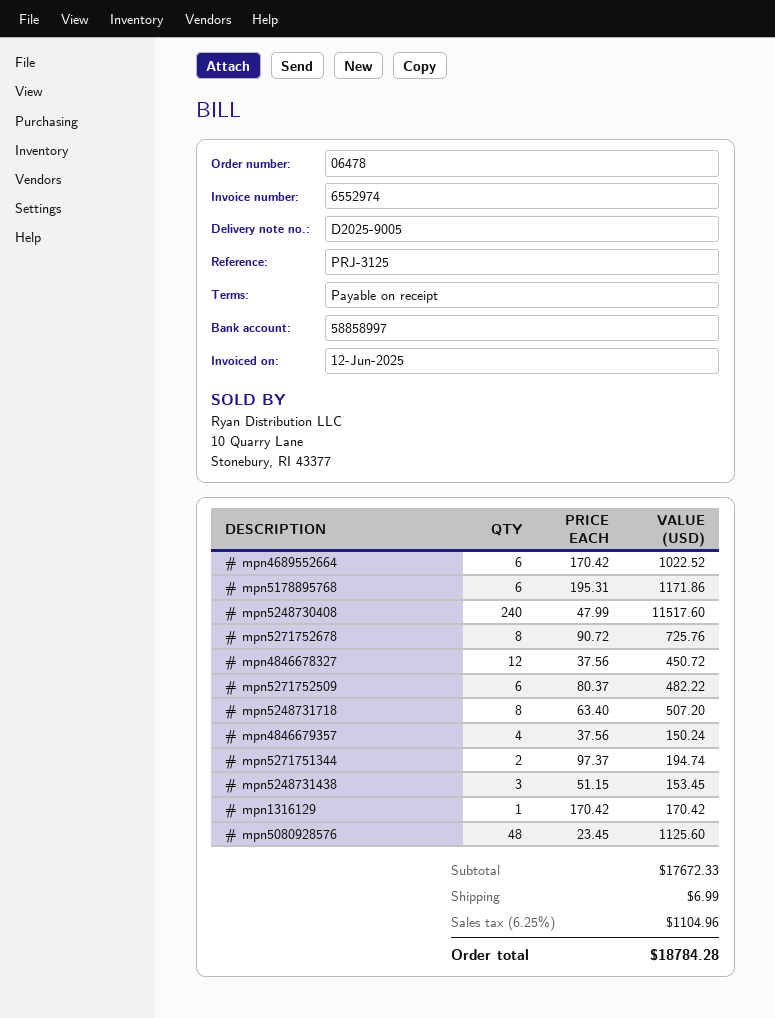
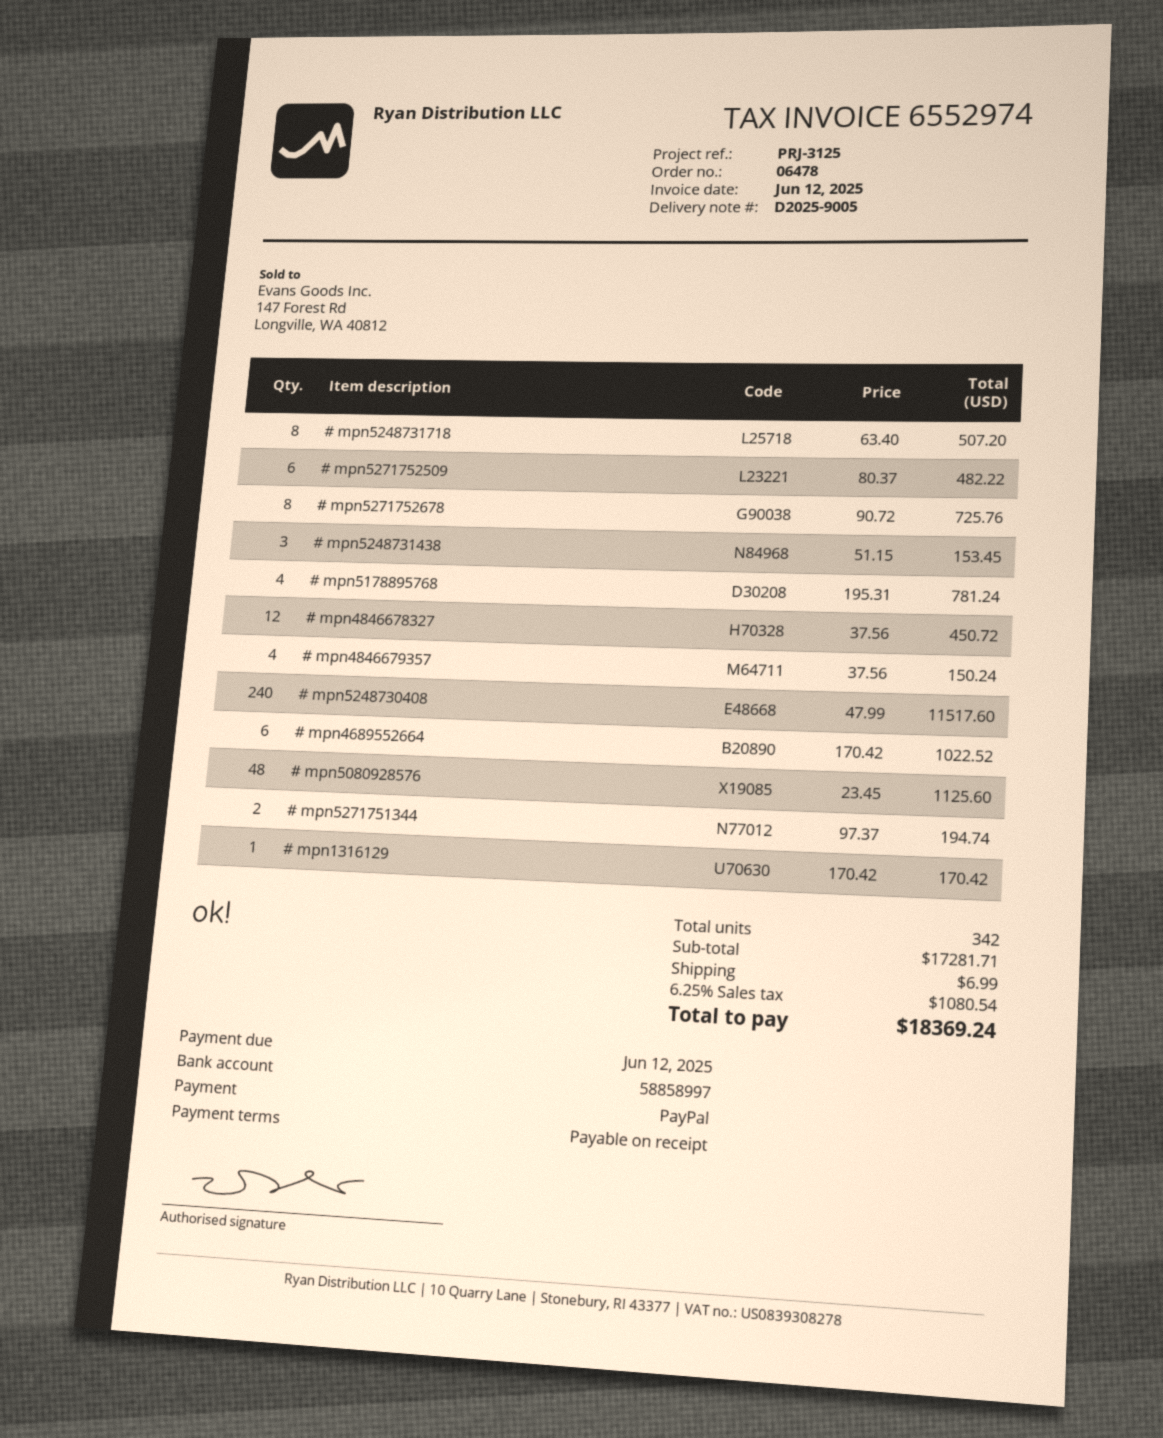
# mpn5178895768: 6 x 195.31 = 1171.86 -> 4 x 195.31 = 781.24
subtotal: 17672.33 -> 17281.71
tax: 6.25% = 1104.96 -> 6.25% = 1080.54
total: 18784.28 -> 18369.24

